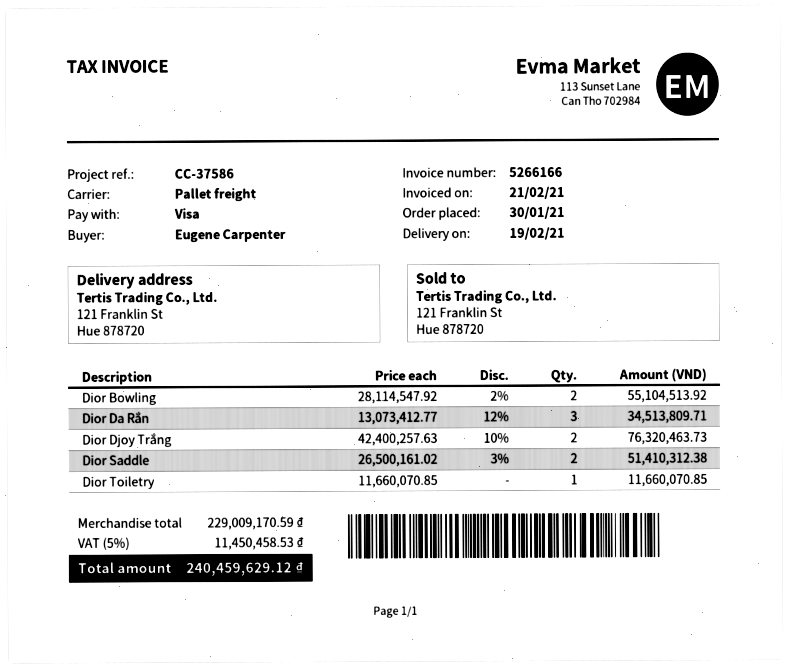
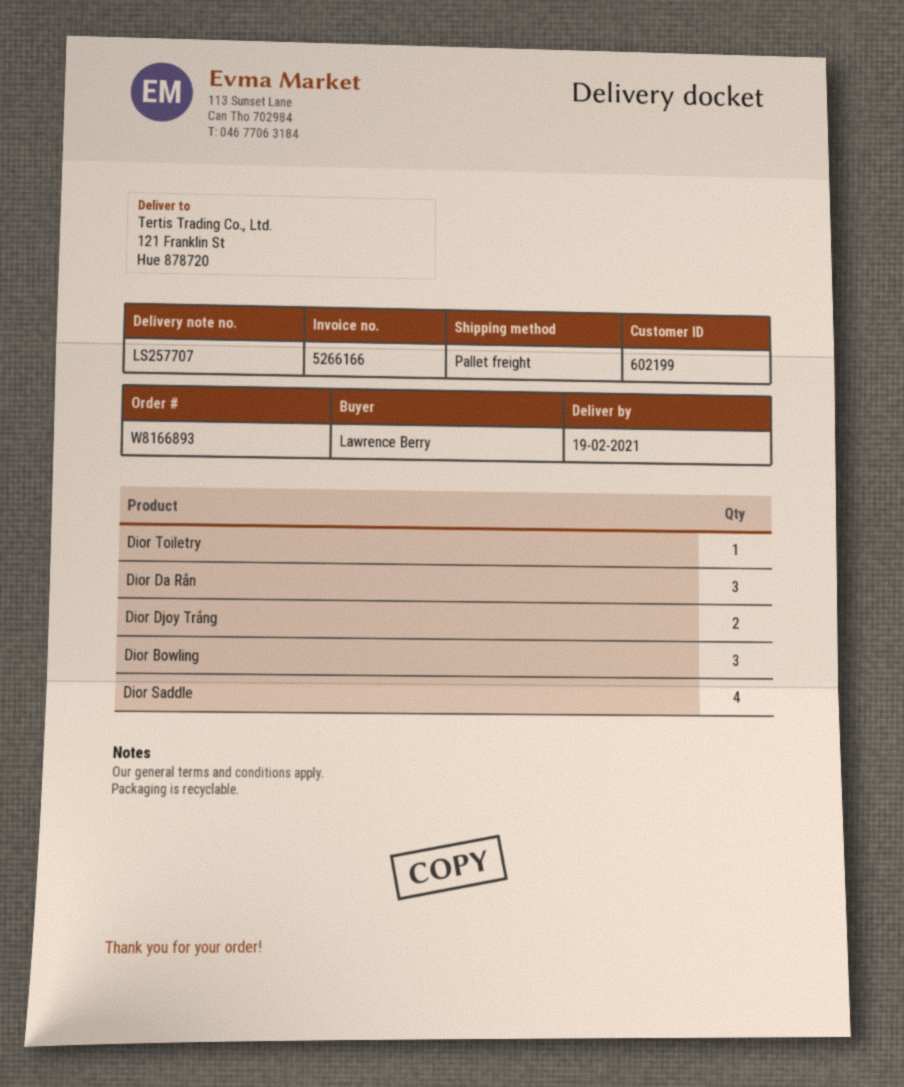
ordered by: Eugene Carpenter -> Lawrence Berry
Dior Bowling: 2 -> 3
Dior Saddle: 2 -> 4

